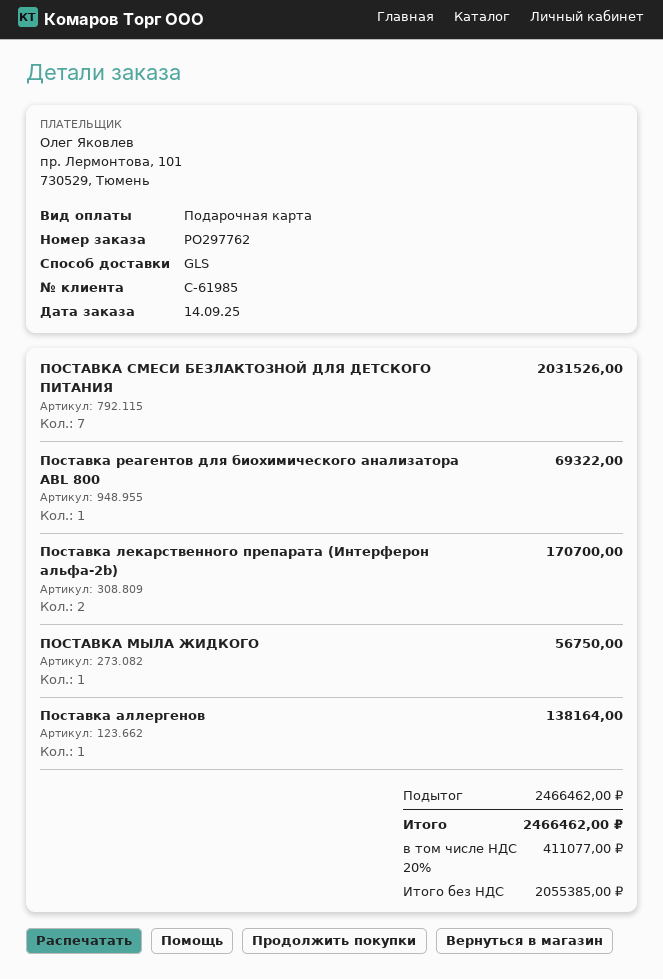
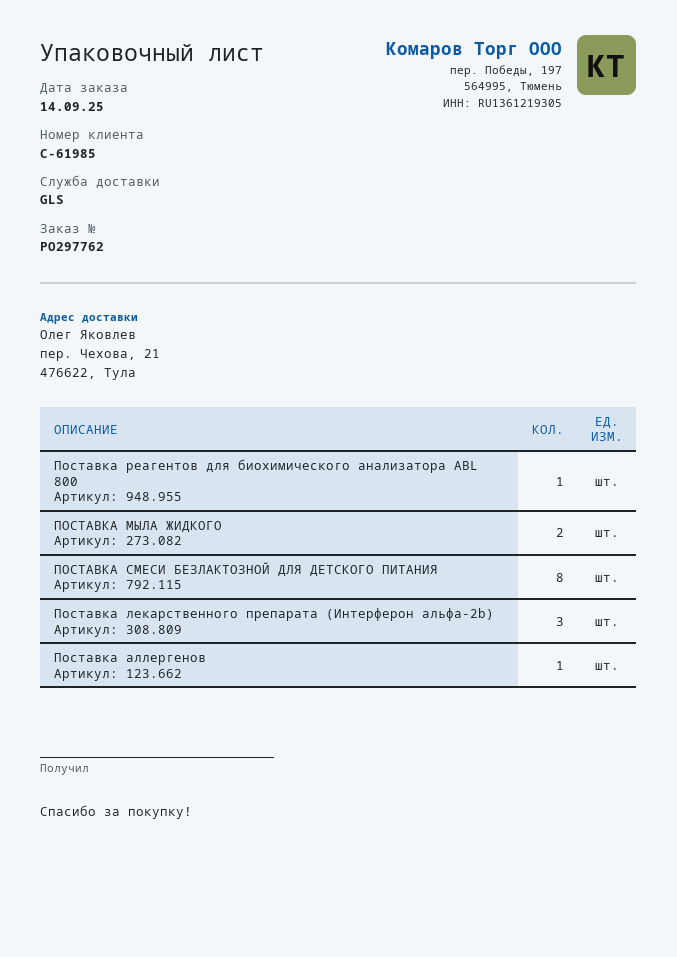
ПОСТАВКА СМЕСИ БЕЗЛАКТОЗНОЙ ДЛЯ ДЕТСКОГО ПИТАНИЯ: 7 -> 8
Поставка лекарственного препарата (Интерферон альфа-2b): 2 -> 3
ПОСТАВКА МЫЛА ЖИДКОГО: 1 -> 2

